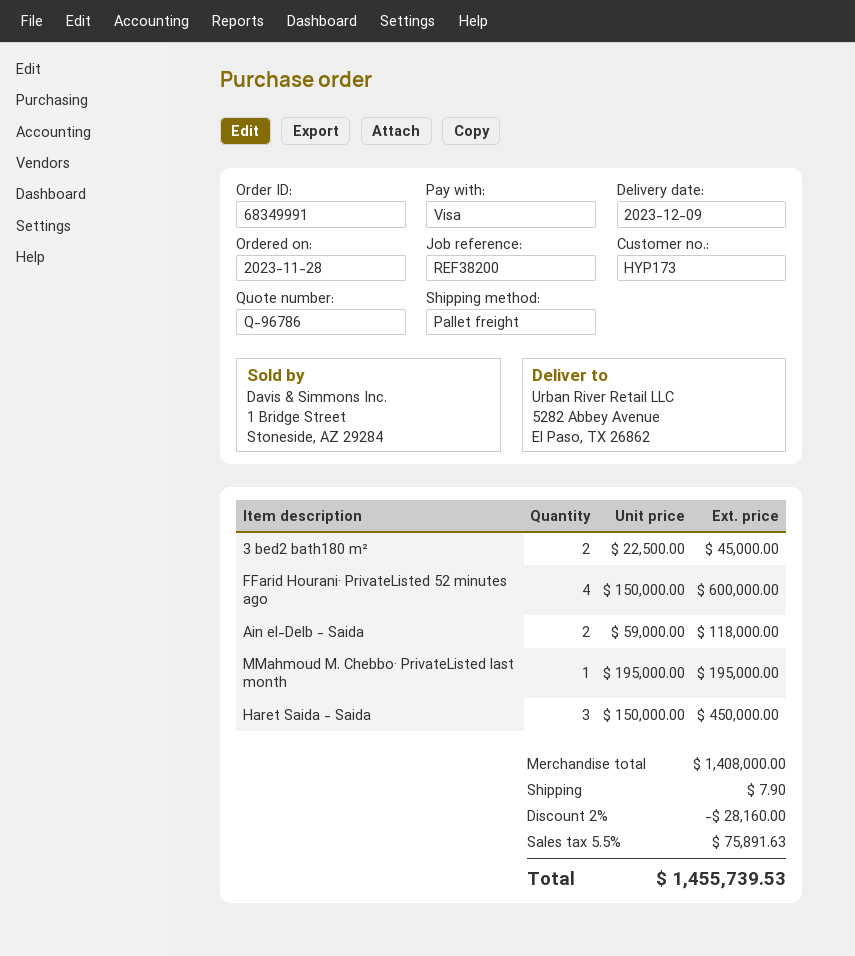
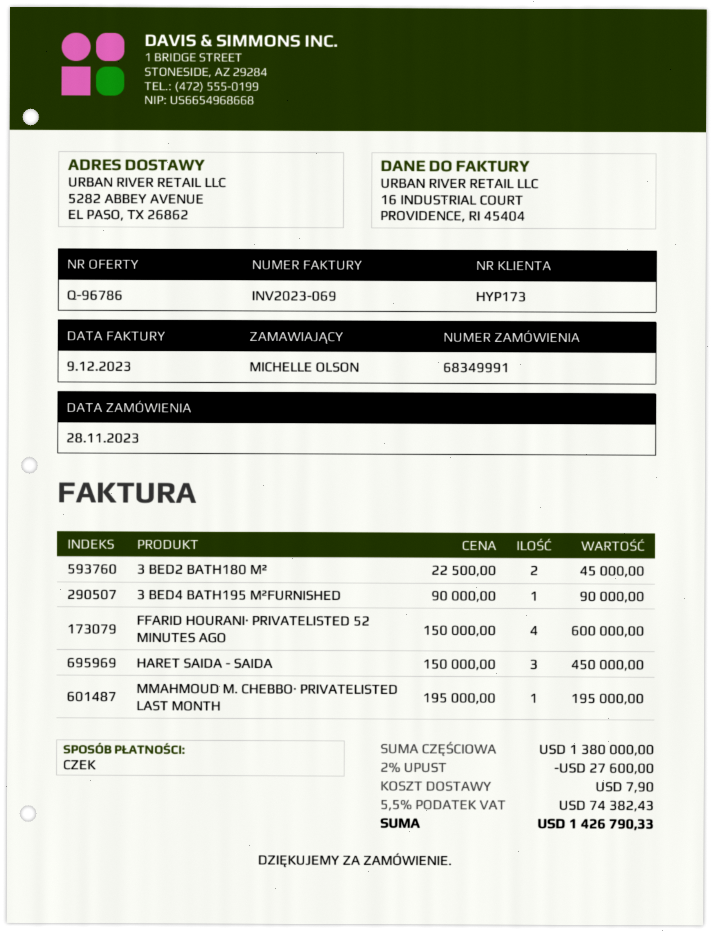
payment method: Visa -> cheque
Ain el-Delb - Saida: 2 x 59000.00 = 118000.00 -> none
3 BED4 BATH195 M²FURNISHED: none -> 1 x 90000.00 = 90000.00
subtotal: 1408000.00 -> 1380000.00
discount: 2% = 28160.00 -> 2% = 27600.00
tax: 5.5% = 75891.63 -> 5.5% = 74382.43
total: 1455739.53 -> 1426790.33

